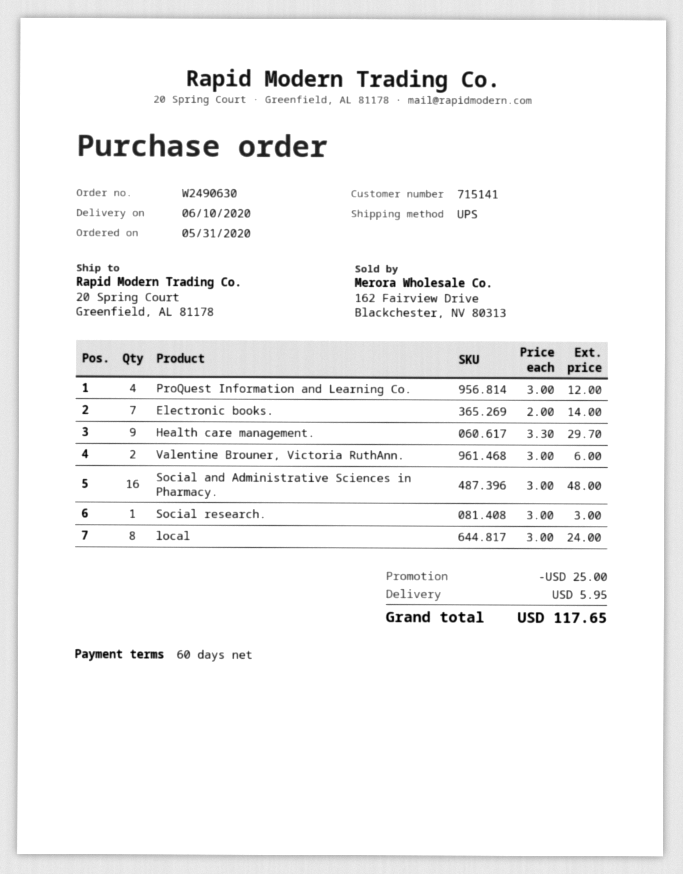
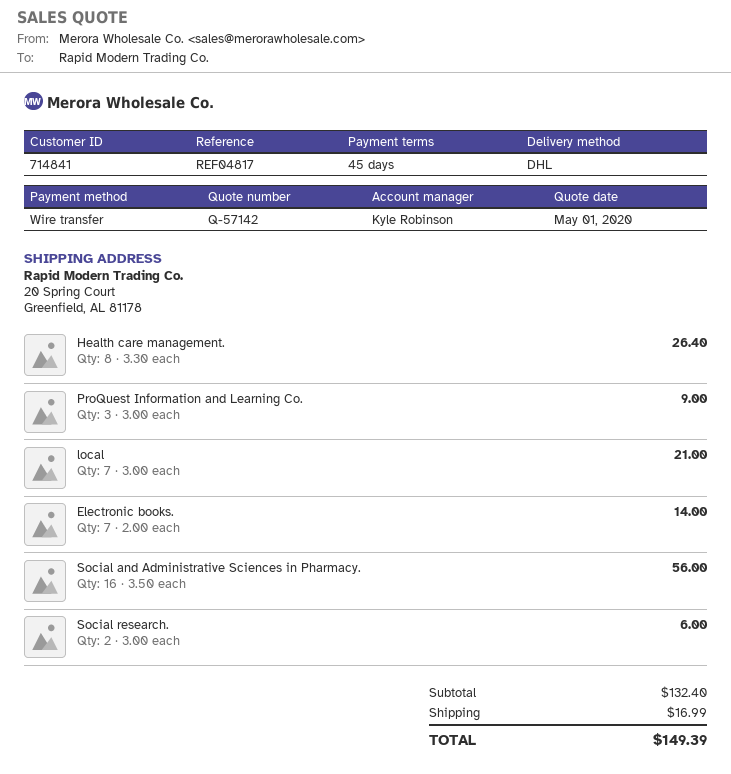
payment terms: 60 days -> 45 days
customer number: 715141 -> 714841
shipping method: UPS -> DHL
ProQuest Information and Learning Co.: 4 x 3.00 = 12.00 -> 3 x 3.00 = 9.00
Health care management.: 9 x 3.30 = 29.70 -> 8 x 3.30 = 26.40
Valentine Brouner, Victoria RuthAnn.: 2 x 3.00 = 6.00 -> none
Social and Administrative Sciences in Pharmacy.: 16 x 3.00 = 48.00 -> 16 x 3.50 = 56.00
Social research.: 1 x 3.00 = 3.00 -> 2 x 3.00 = 6.00
local: 8 x 3.00 = 24.00 -> 7 x 3.00 = 21.00
discount: 25.00 -> none
shipping: 5.95 -> 16.99
total: 117.65 -> 149.39

